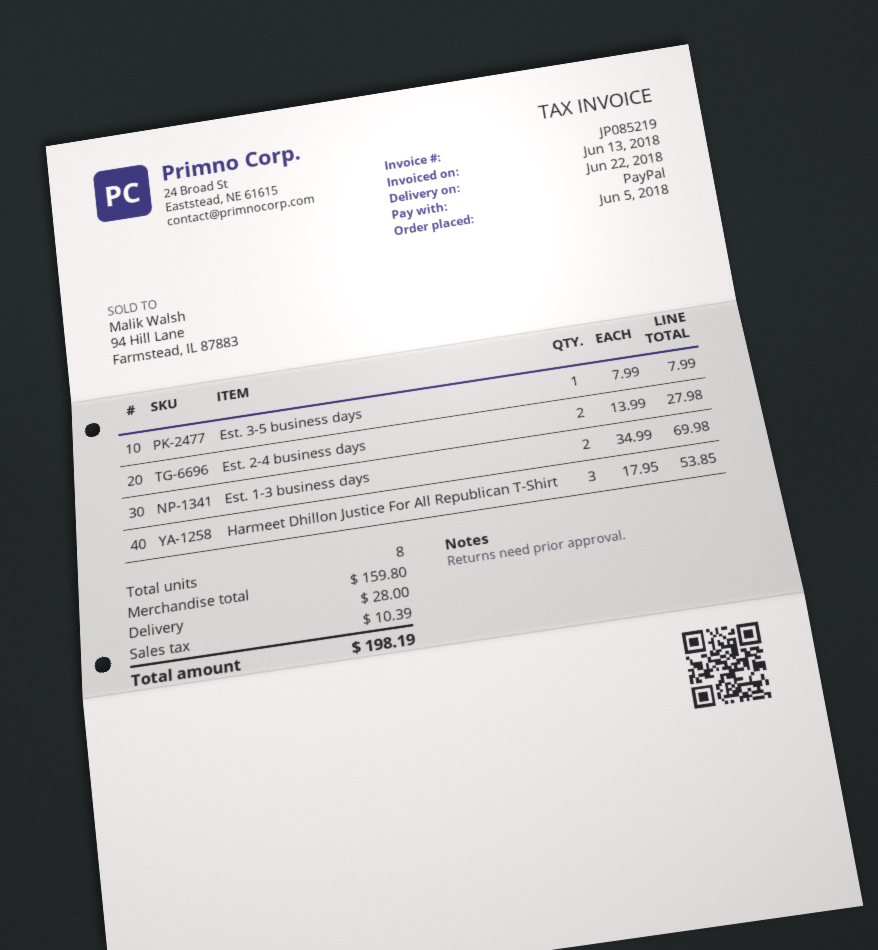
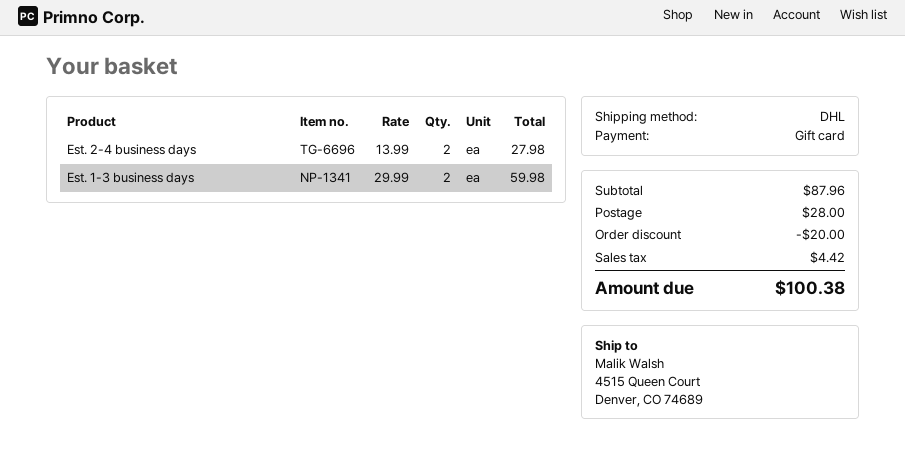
payment method: PayPal -> gift card
Est. 3-5 business days: 1 x 7.99 = 7.99 -> none
Est. 1-3 business days: 2 x 34.99 = 69.98 -> 2 x 29.99 = 59.98
Harmeet Dhillon Justice For All Republican T-Shirt: 3 x 17.95 = 53.85 -> none
subtotal: 159.80 -> 87.96
discount: none -> 20.00
tax: 10.39 -> 4.42
total: 198.19 -> 100.38

